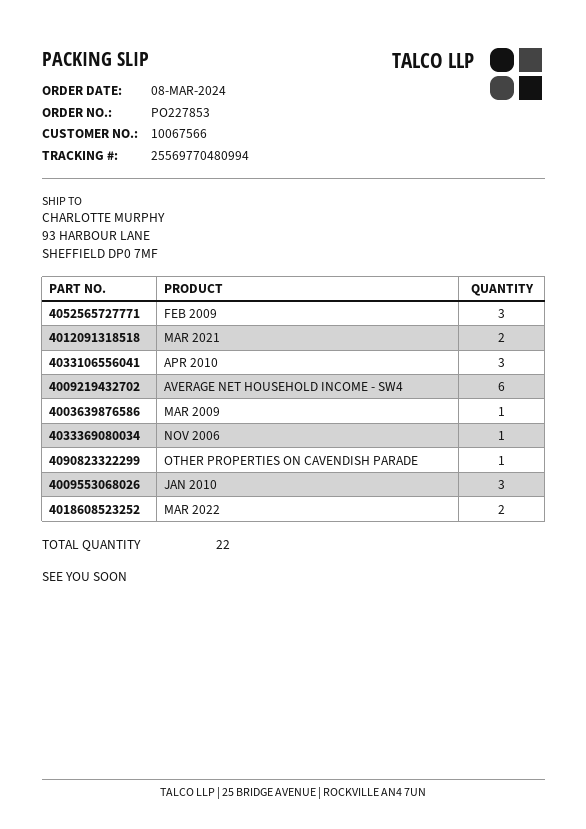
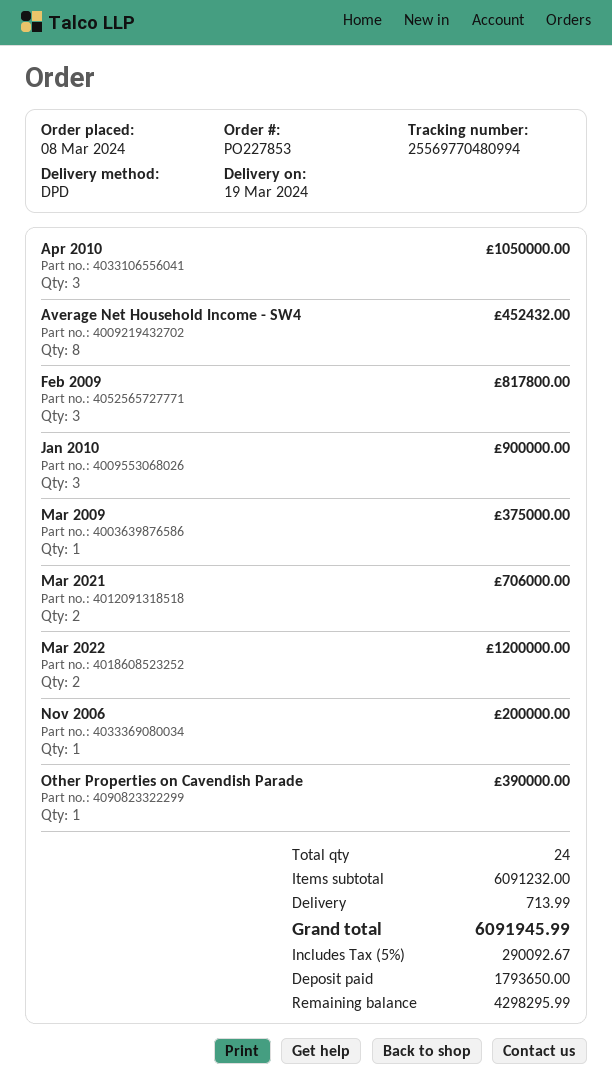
AVERAGE NET HOUSEHOLD INCOME - SW4: 6 -> 8
total quantity: 22 -> 24

